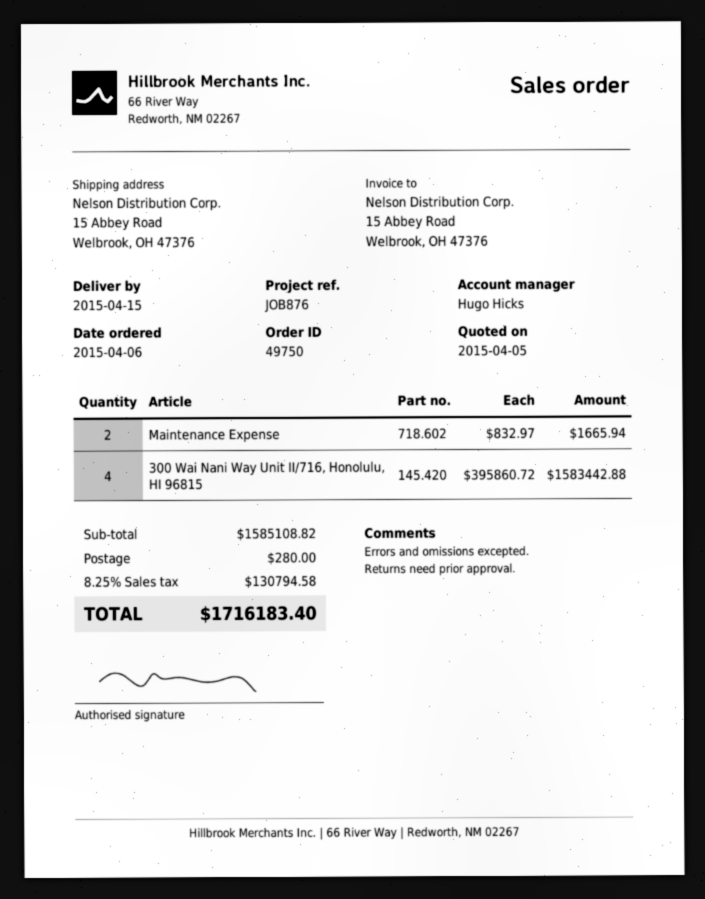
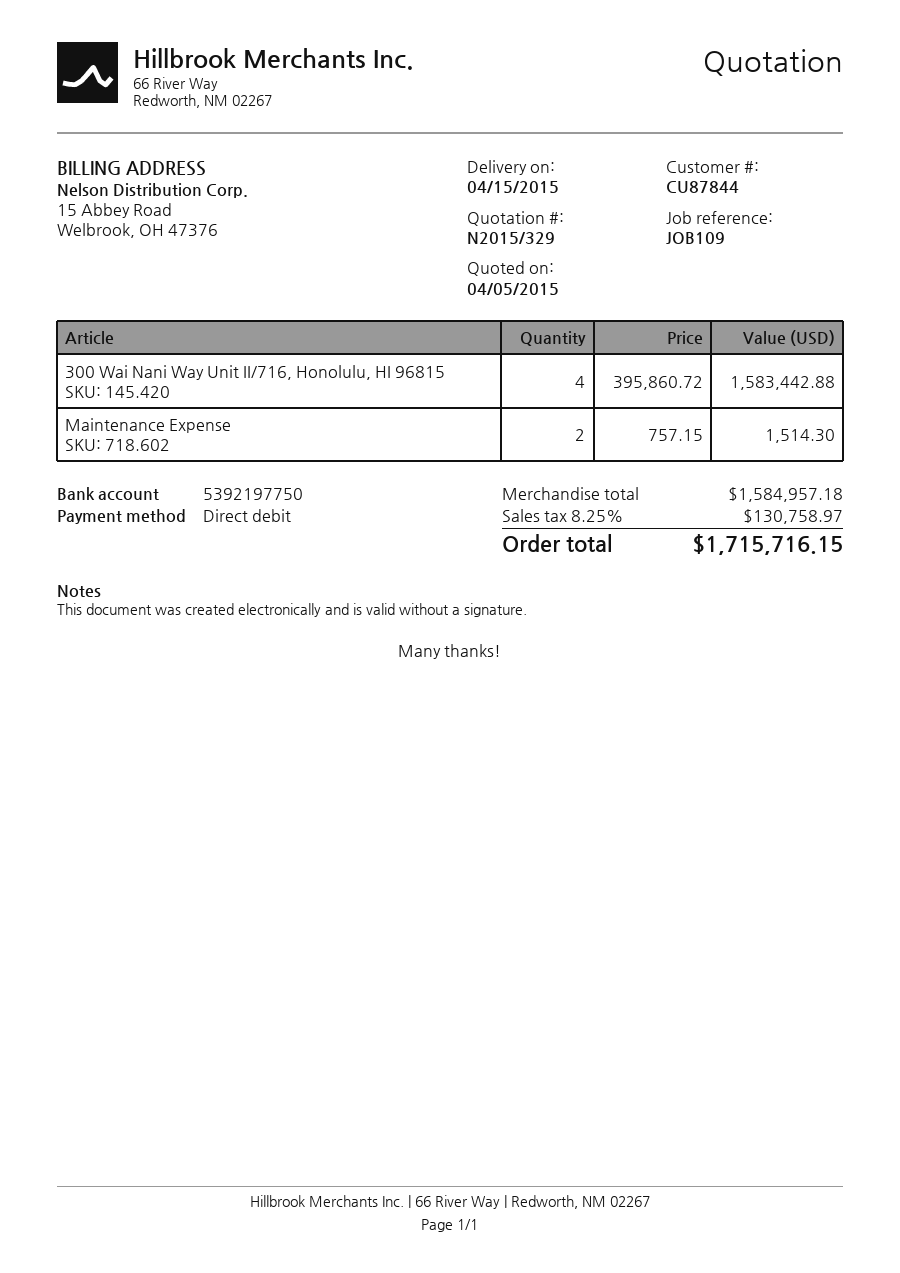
reference: JOB876 -> JOB109
Maintenance Expense: 2 x 832.97 = 1665.94 -> 2 x 757.15 = 1514.30
subtotal: 1585108.82 -> 1584957.18
shipping: 280.00 -> none
tax: 8.25% = 130794.58 -> 8.25% = 130758.97
total: 1716183.40 -> 1715716.15

